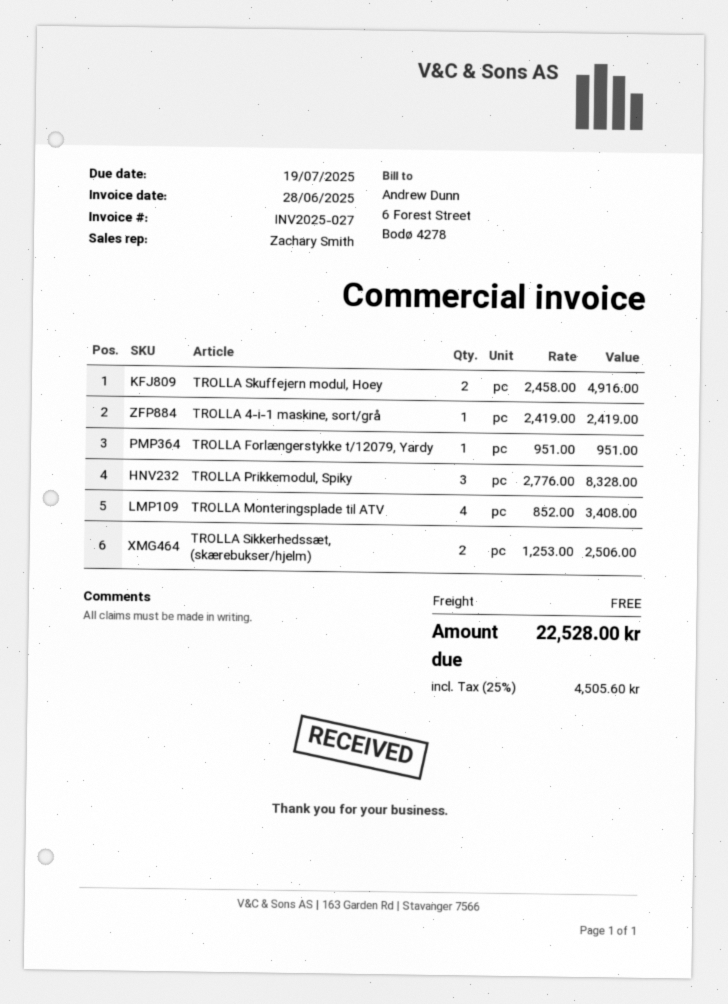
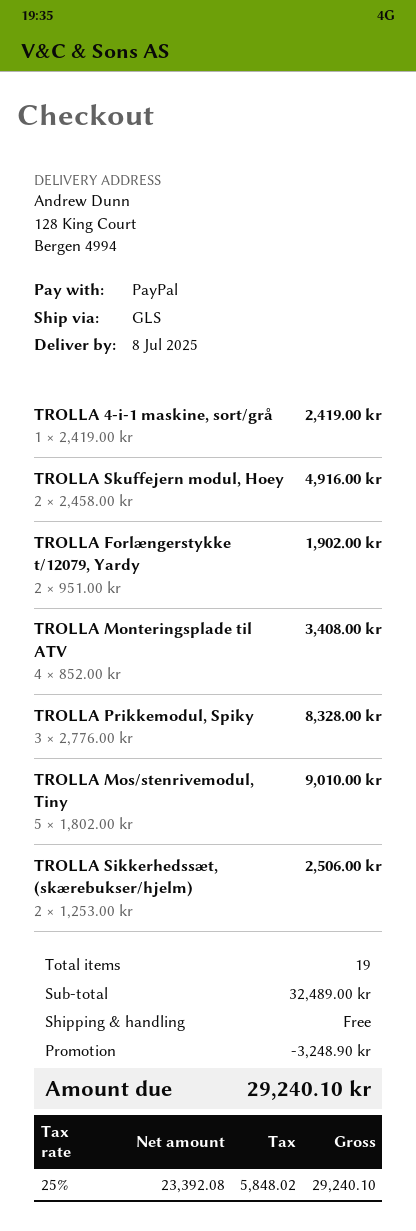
TROLLA Forlængerstykke t/12079, Yardy: 1 x 951.00 = 951.00 -> 2 x 951.00 = 1902.00
TROLLA Mos/stenrivemodul, Tiny: none -> 5 x 1802.00 = 9010.00
discount: none -> 3248.90
tax: 25% = 4505.60 -> 25% = 5848.02
total: 22528.00 -> 29240.10

